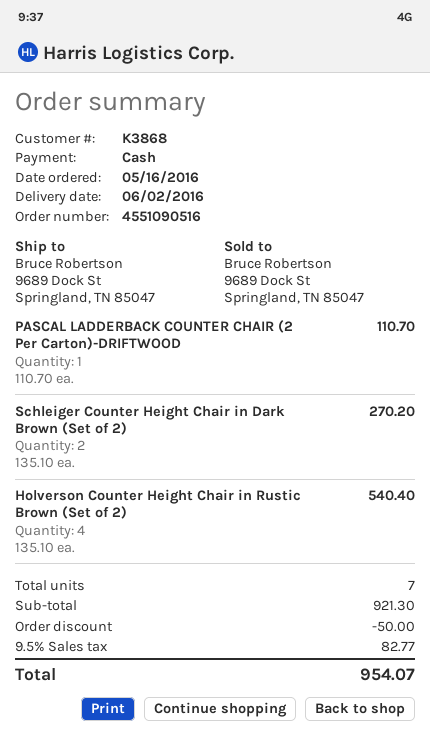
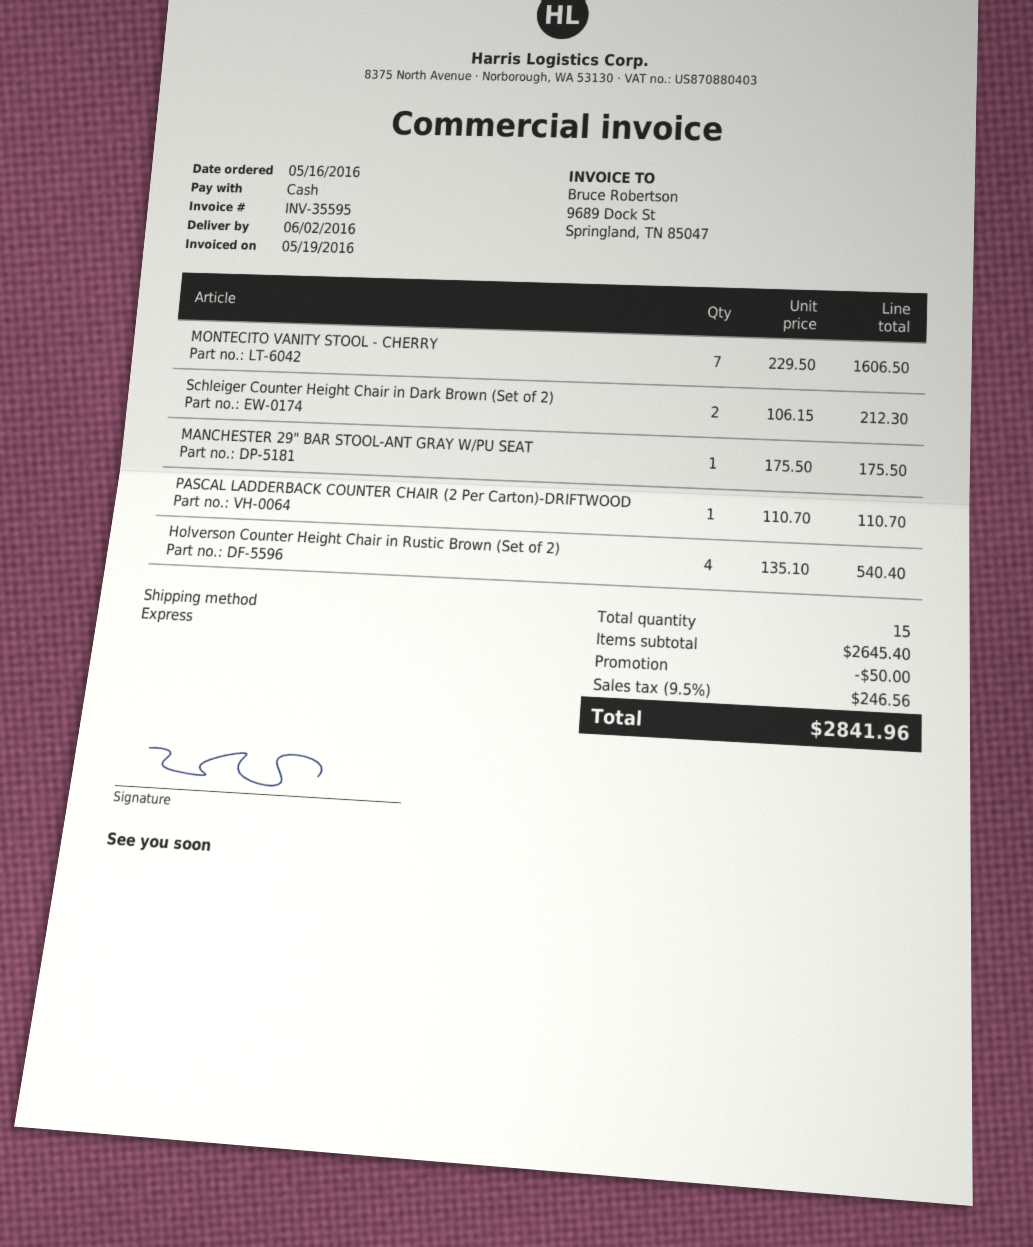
Schleiger Counter Height Chair in Dark Brown (Set of 2): 2 x 135.10 = 270.20 -> 2 x 106.15 = 212.30
MONTECITO VANITY STOOL - CHERRY: none -> 7 x 229.50 = 1606.50
MANCHESTER 29" BAR STOOL-ANT GRAY W/PU SEAT: none -> 1 x 175.50 = 175.50
total quantity: 7 -> 15
subtotal: 921.30 -> 2645.40
tax: 9.5% = 82.77 -> 9.5% = 246.56
total: 954.07 -> 2841.96

